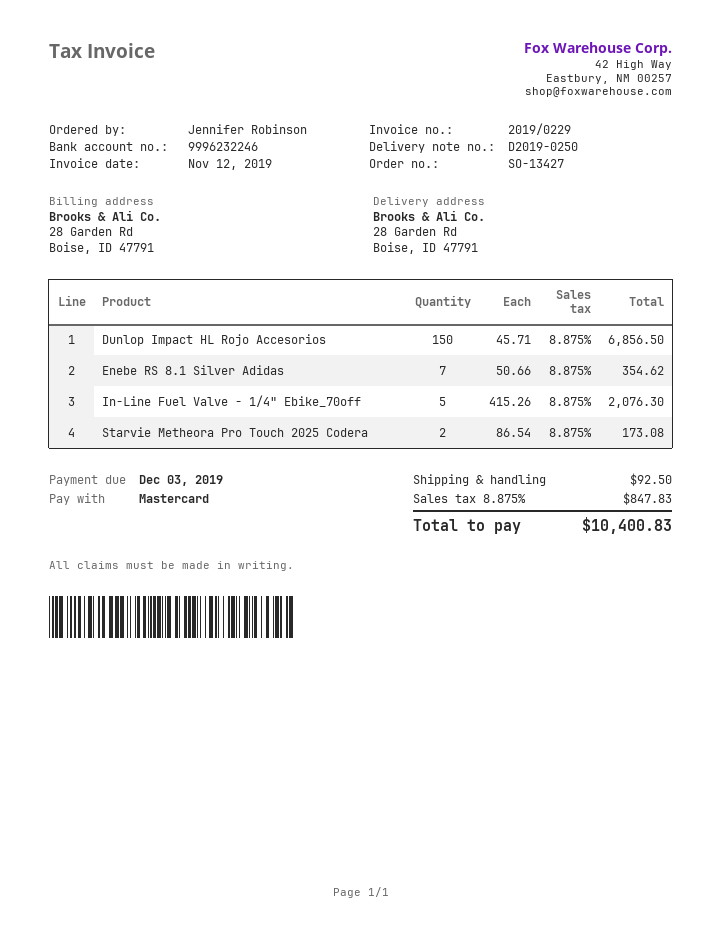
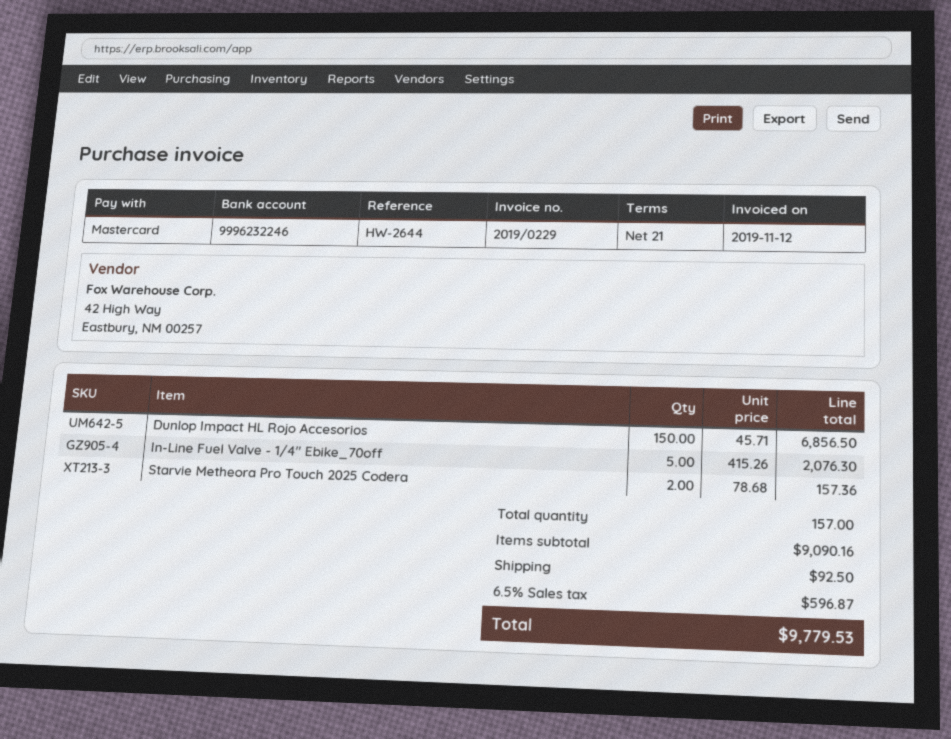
Enebe RS 8.1 Silver Adidas: 7 x 50.66 = 354.62 -> none
Starvie Metheora Pro Touch 2025 Codera: 2 x 86.54 = 173.08 -> 2 x 78.68 = 157.36
tax: 8.875% = 847.83 -> 6.5% = 596.87
total: 10400.83 -> 9779.53

